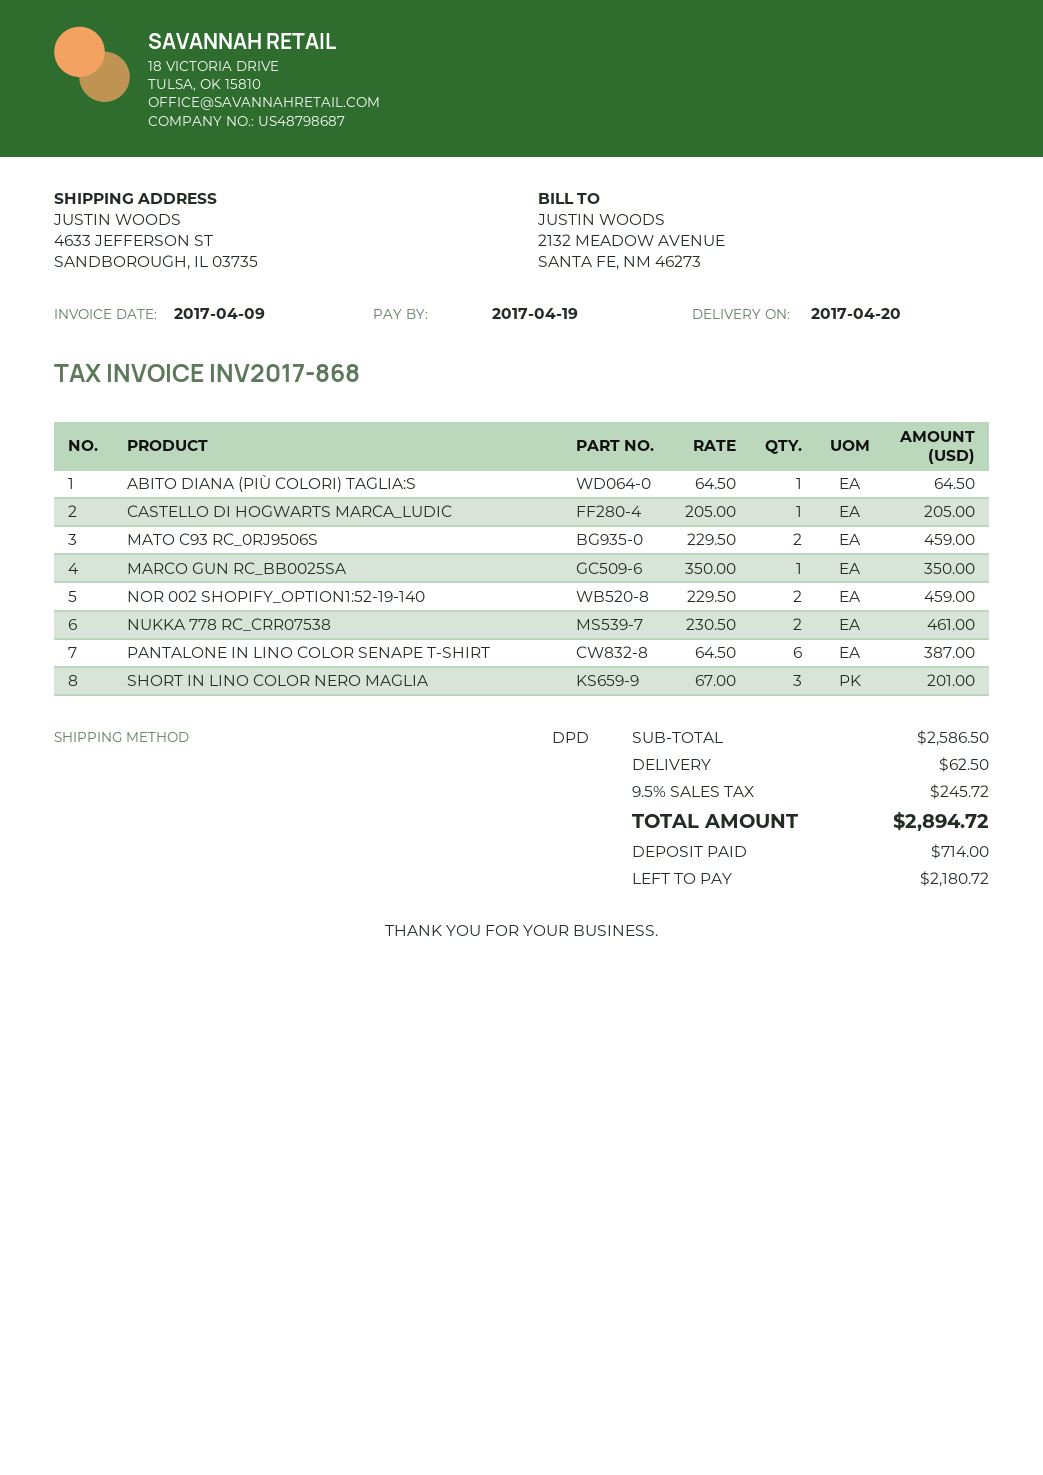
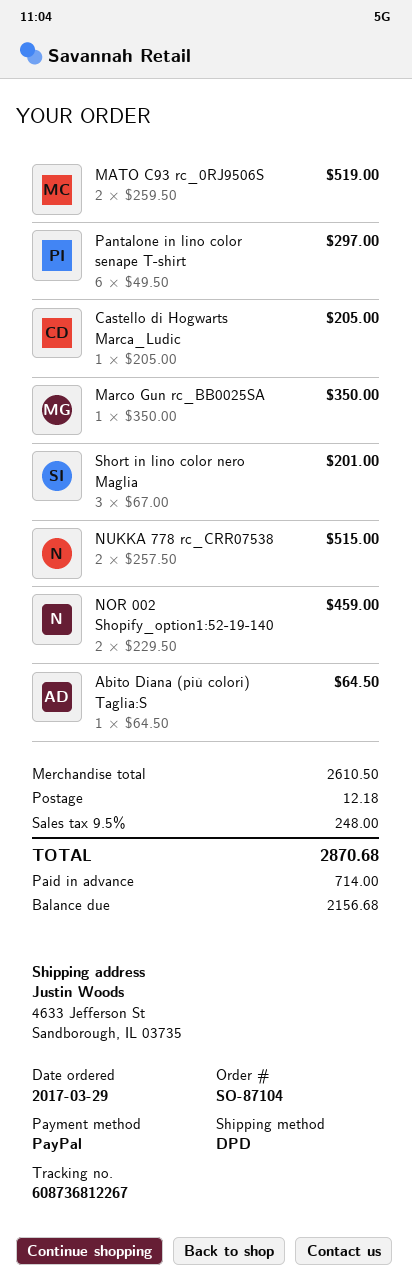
MATO C93 RC_0RJ9506S: 2 x 229.50 = 459.00 -> 2 x 259.50 = 519.00
NUKKA 778 RC_CRR07538: 2 x 230.50 = 461.00 -> 2 x 257.50 = 515.00
PANTALONE IN LINO COLOR SENAPE T-SHIRT: 6 x 64.50 = 387.00 -> 6 x 49.50 = 297.00
subtotal: 2586.50 -> 2610.50
shipping: 62.50 -> 12.18
tax: 9.5% = 245.72 -> 9.5% = 248.00
total: 2894.72 -> 2870.68
balance: 2180.72 -> 2156.68

